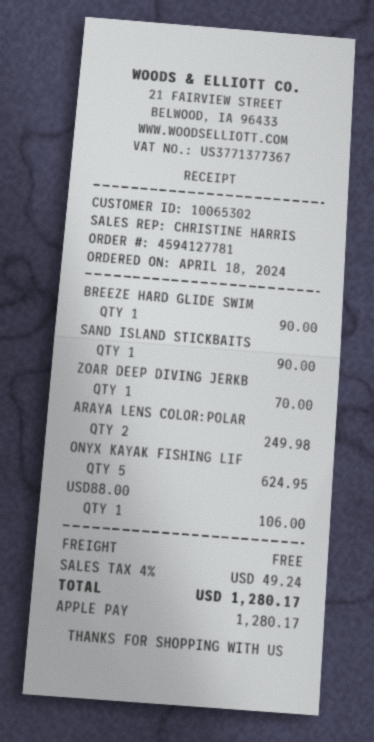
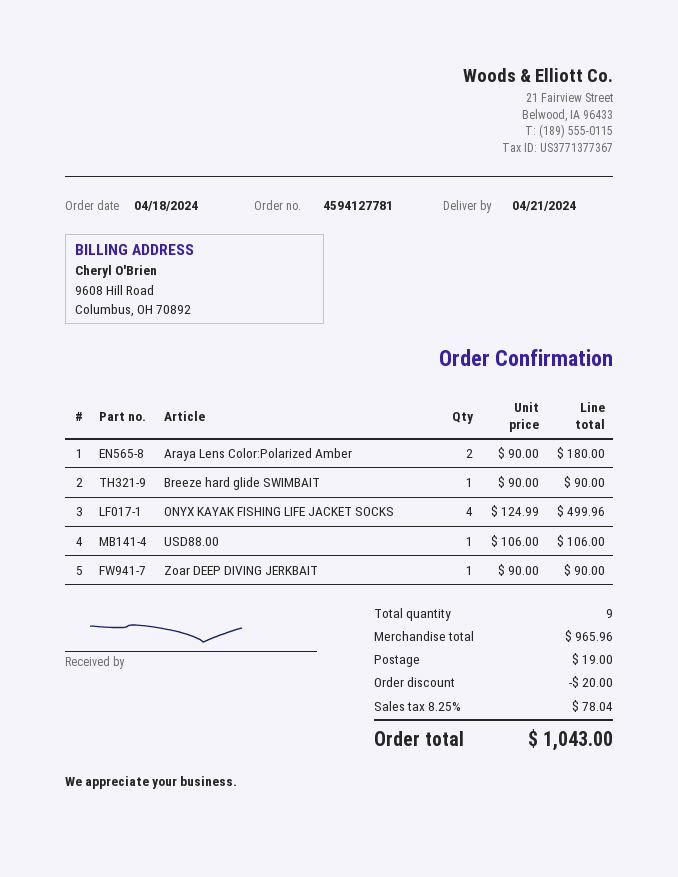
SAND ISLAND STICKBAITS: 1 for 90.00 -> none
ZOAR DEEP DIVING JERKB: 1 for 70.00 -> 1 for 90.00
ARAYA LENS COLOR:POLAR: 2 for 249.98 -> 2 for 180.00
ONYX KAYAK FISHING LIF: 5 for 624.95 -> 4 for 499.96
discount: none -> 20.00
shipping: 0.00 -> 19.00
tax: 4% = 49.24 -> 8.25% = 78.04
total: 1280.17 -> 1043.00

